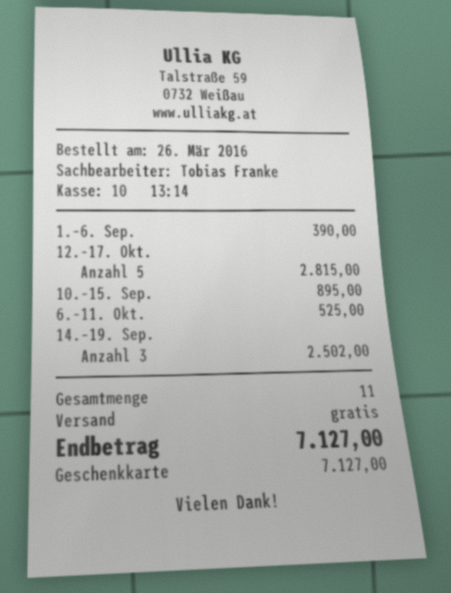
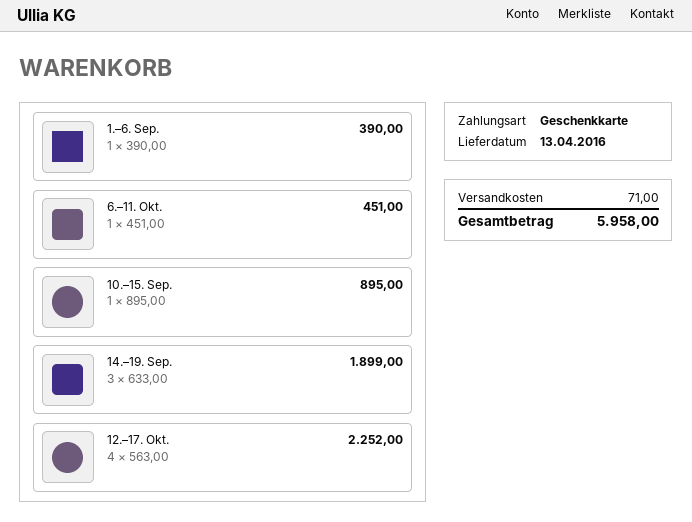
12.–17. Okt.: 5 for 2815.00 -> 4 for 2252.00
6.–11. Okt.: 1 for 525.00 -> 1 for 451.00
14.–19. Sep.: 3 for 2502.00 -> 3 for 1899.00
shipping: 0.00 -> 71.00
total: 7127.00 -> 5958.00

